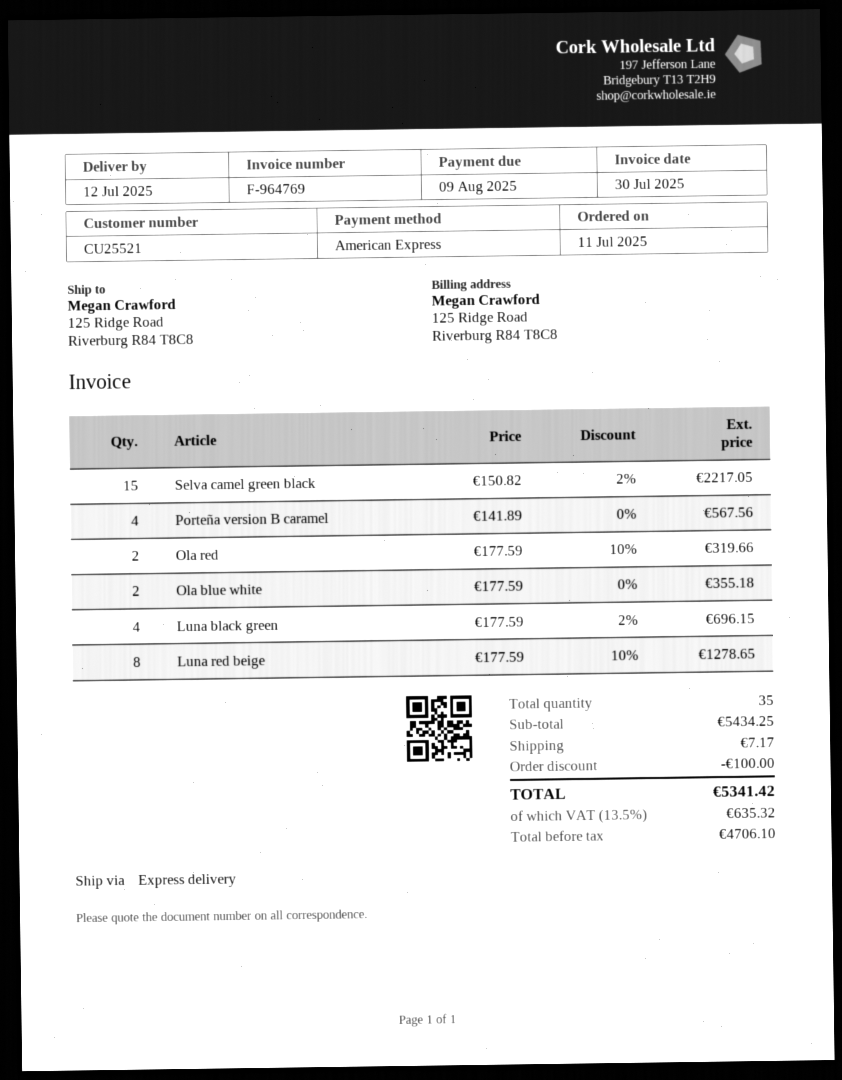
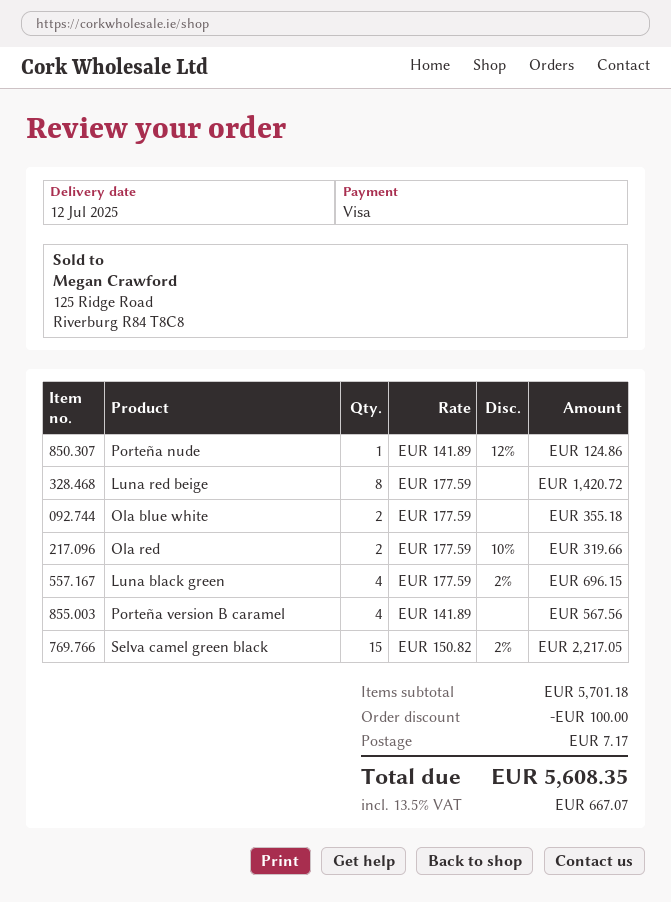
payment method: American Express -> Visa
Luna red beige: 8 x 177.59 - 10% = 1278.65 -> 8 x 177.59 = 1420.72
Porteña nude: none -> 1 x 141.89 - 12% = 124.86
subtotal: 5434.25 -> 5701.18
tax: 13.5% = 635.32 -> 13.5% = 667.07
total: 5341.42 -> 5608.35

